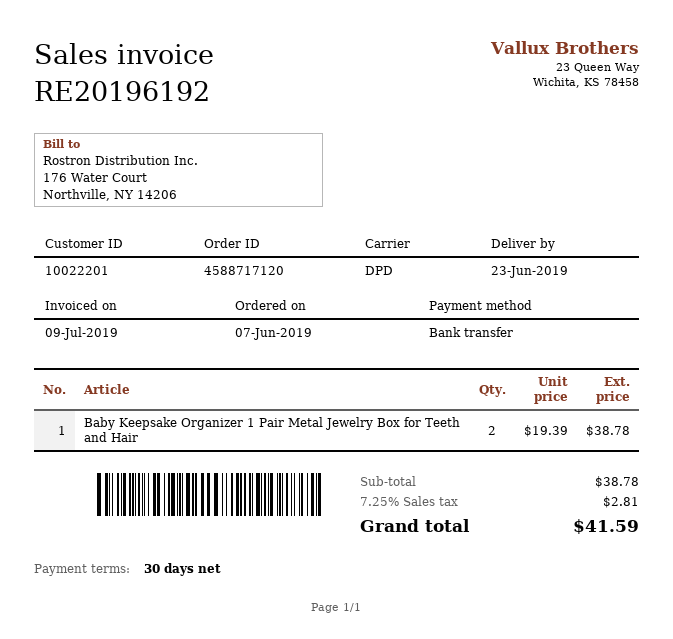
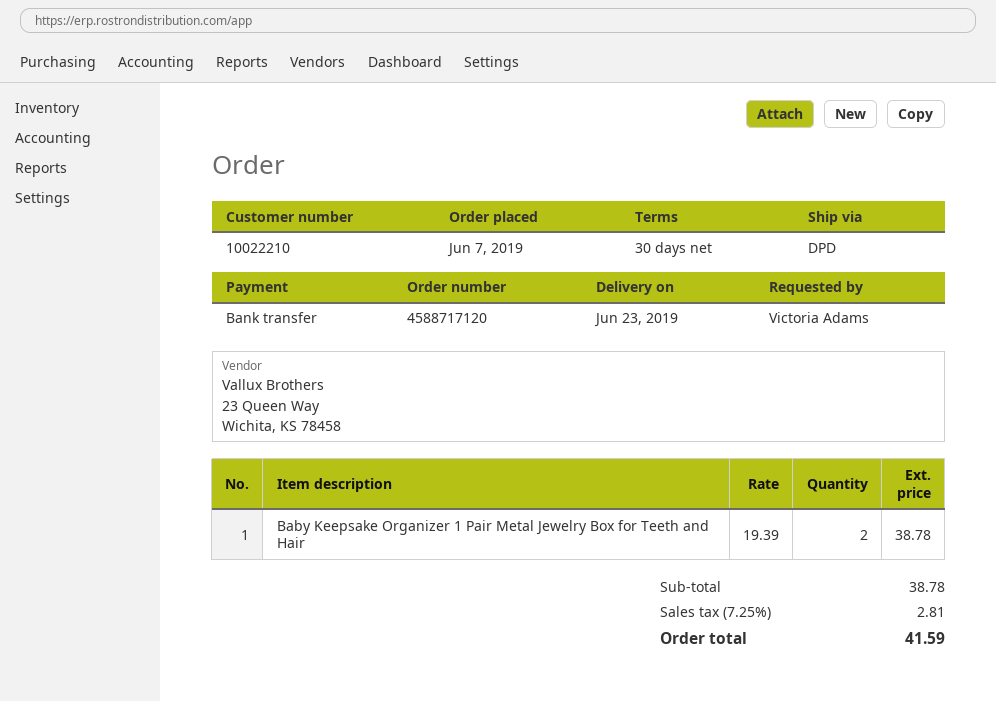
customer number: 10022201 -> 10022210

